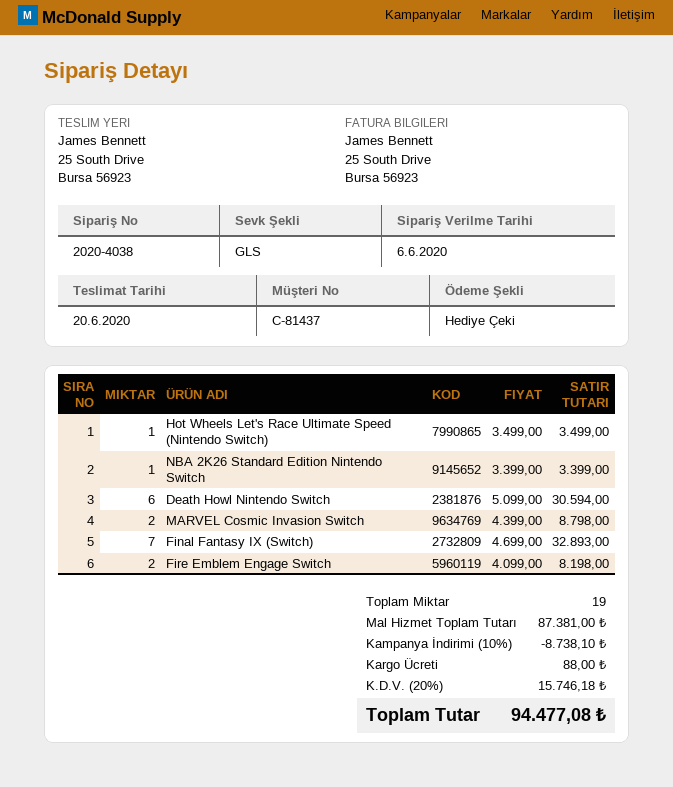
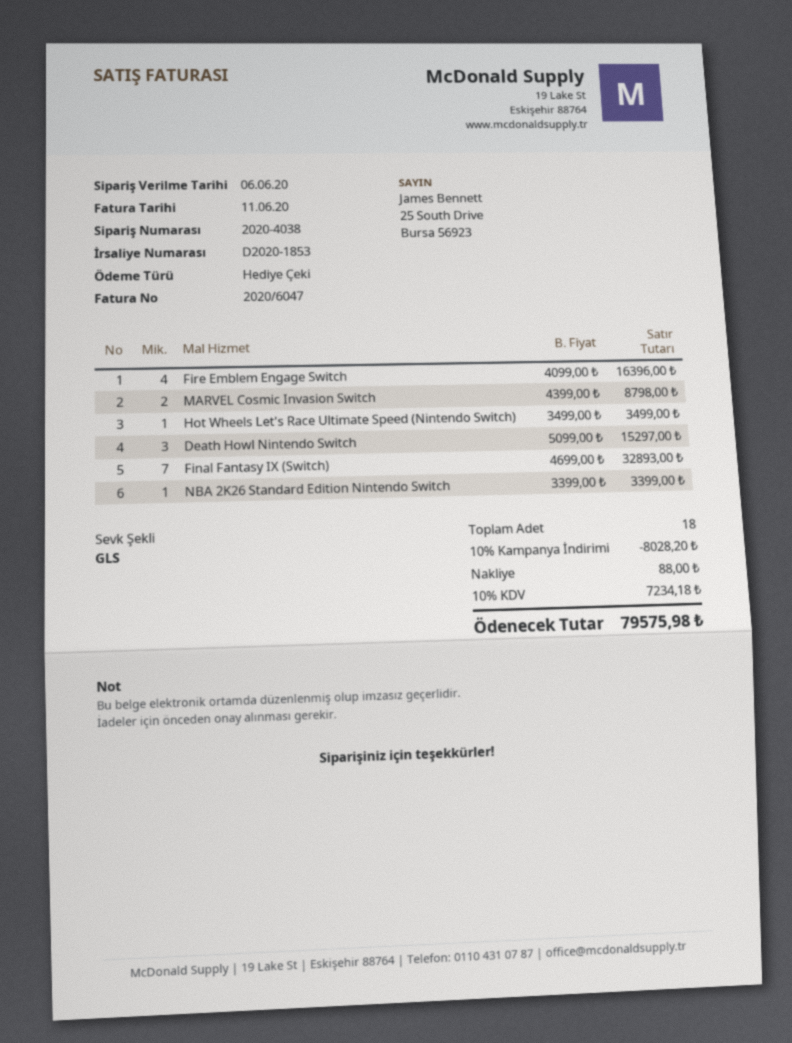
Death Howl Nintendo Switch: 6 x 5099.00 = 30594.00 -> 3 x 5099.00 = 15297.00
Fire Emblem Engage Switch: 2 x 4099.00 = 8198.00 -> 4 x 4099.00 = 16396.00
total quantity: 19 -> 18
discount: 10% = 8738.10 -> 10% = 8028.20
tax: 20% = 15746.18 -> 10% = 7234.18
total: 94477.08 -> 79575.98

